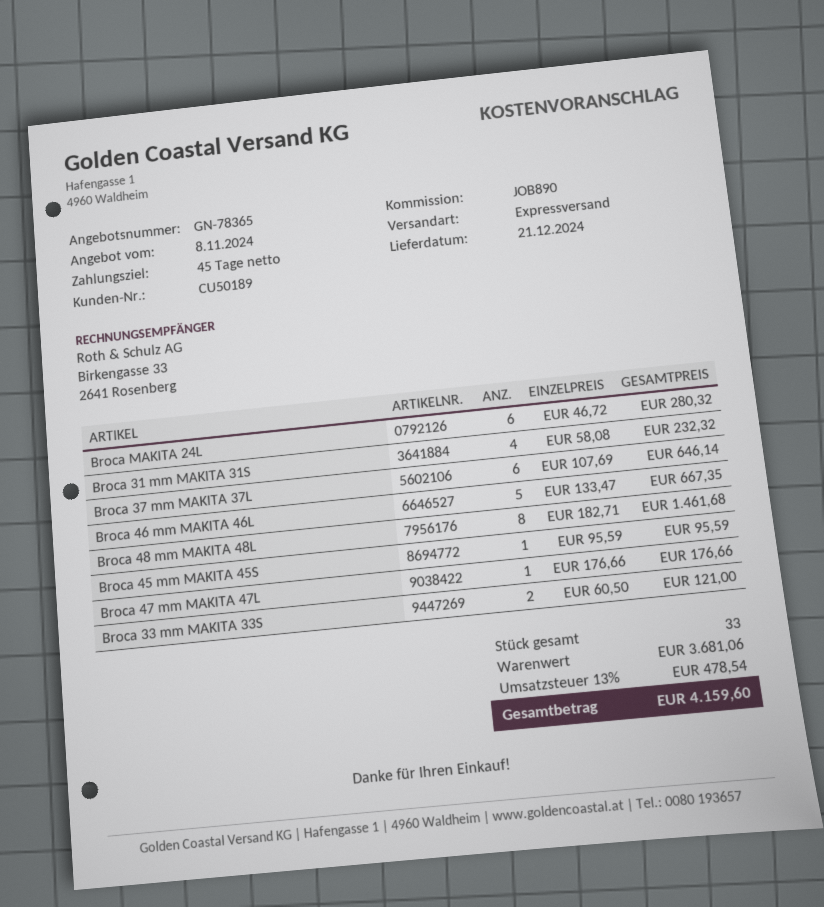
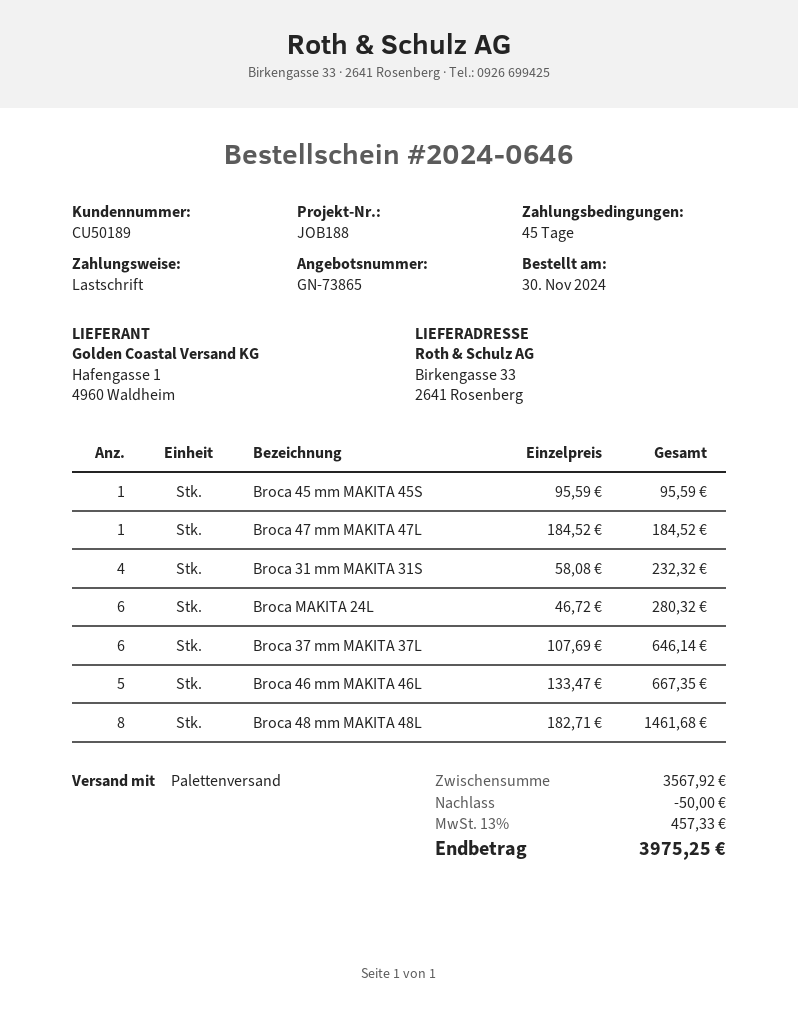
quote number: GN-78365 -> GN-73865
reference: JOB890 -> JOB188
shipping method: express -> pallet freight
Broca 47 mm MAKITA 47L: 1 x 176.66 = 176.66 -> 1 x 184.52 = 184.52
Broca 33 mm MAKITA 33S: 2 x 60.50 = 121.00 -> none
subtotal: 3681.06 -> 3567.92
discount: none -> 50.00
tax: 13% = 478.54 -> 13% = 457.33
total: 4159.60 -> 3975.25

